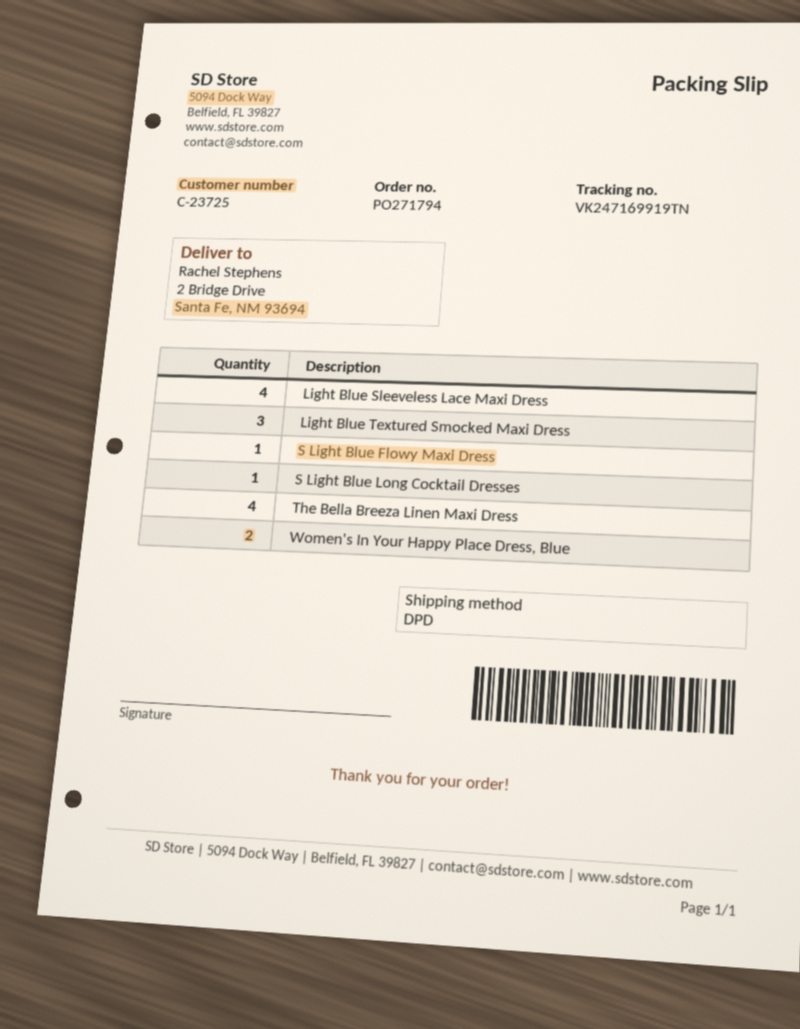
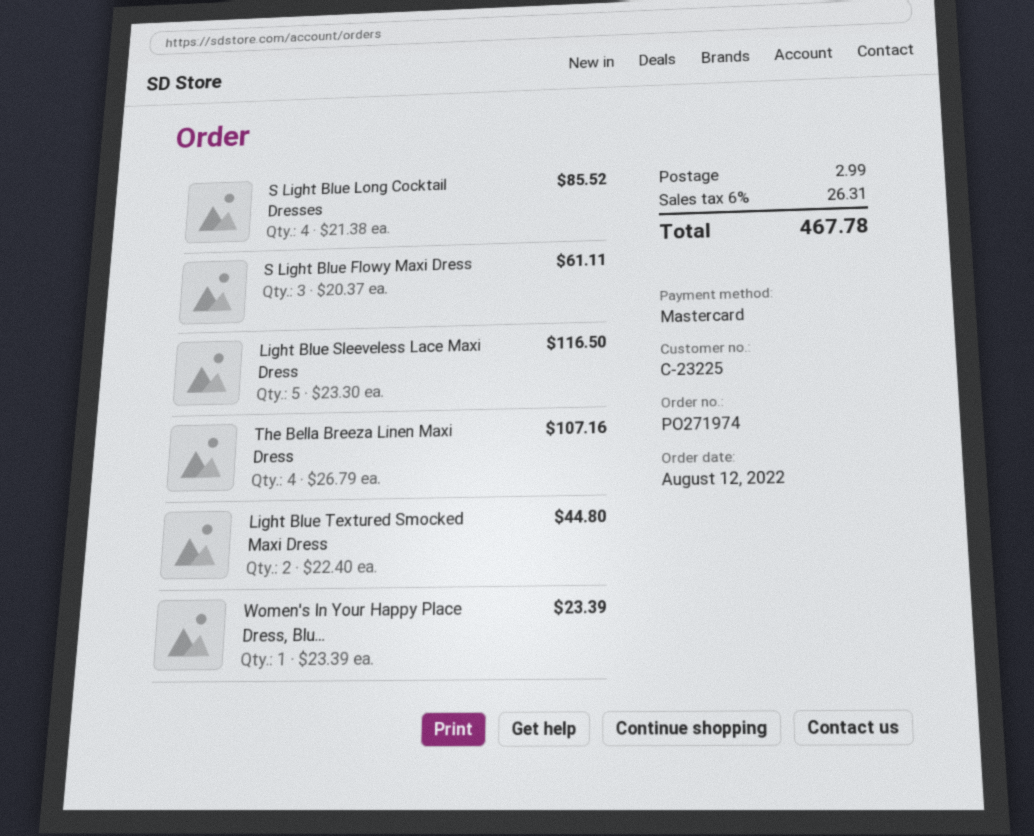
order number: PO271794 -> PO271974
customer number: C-23725 -> C-23225
Light Blue Sleeveless Lace Maxi Dress: 4 -> 5
Light Blue Textured Smocked Maxi Dress: 3 -> 2
S Light Blue Flowy Maxi Dress: 1 -> 3
S Light Blue Long Cocktail Dresses: 1 -> 4
Women's In Your Happy Place Dress, Blue: 2 -> 1

